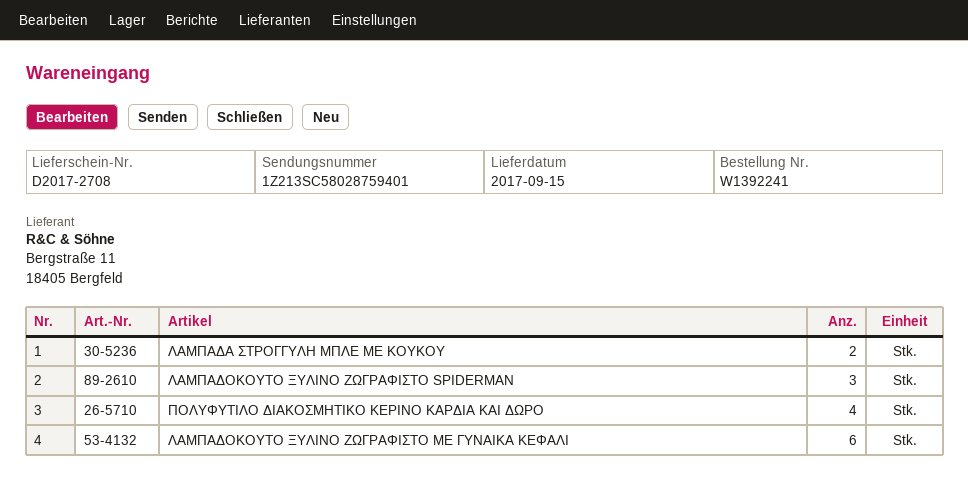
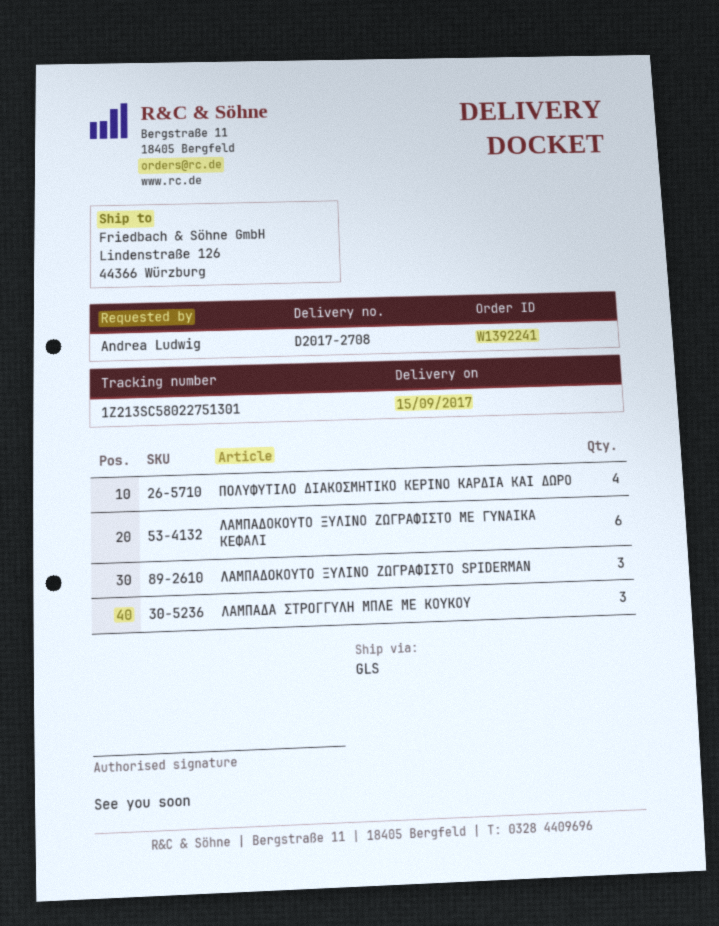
tracking number: 1Z213SC58028759401 -> 1Z213SC58022751301
ΛΑΜΠΑΔΑ ΣΤΡΟΓΓΥΛΗ ΜΠΛΕ ΜΕ ΚΟΥΚΟΥ: 2 -> 3

